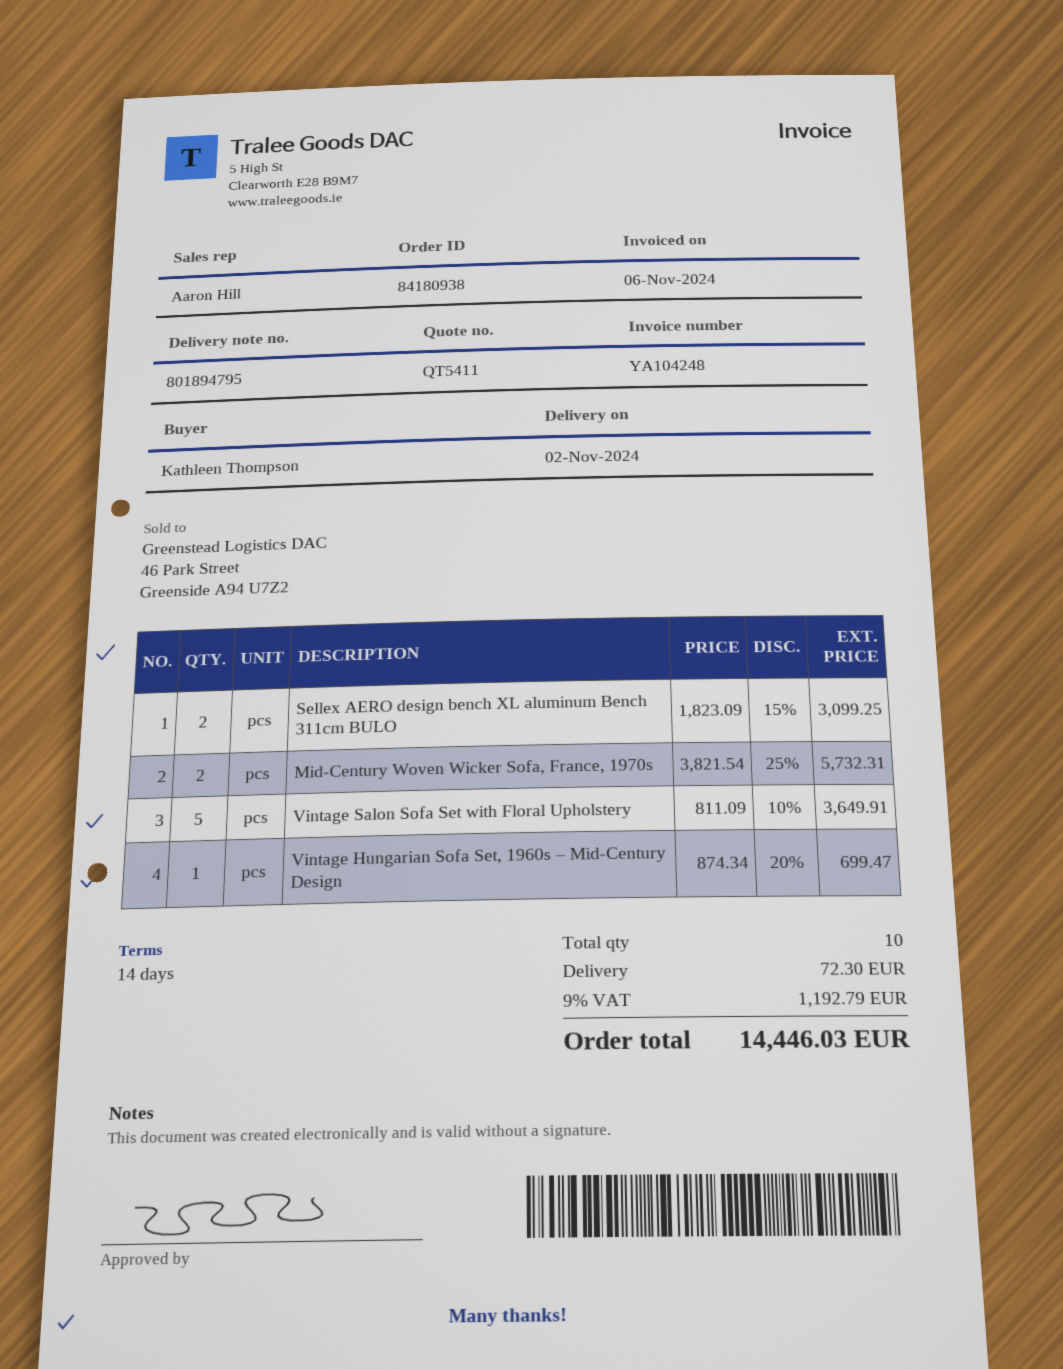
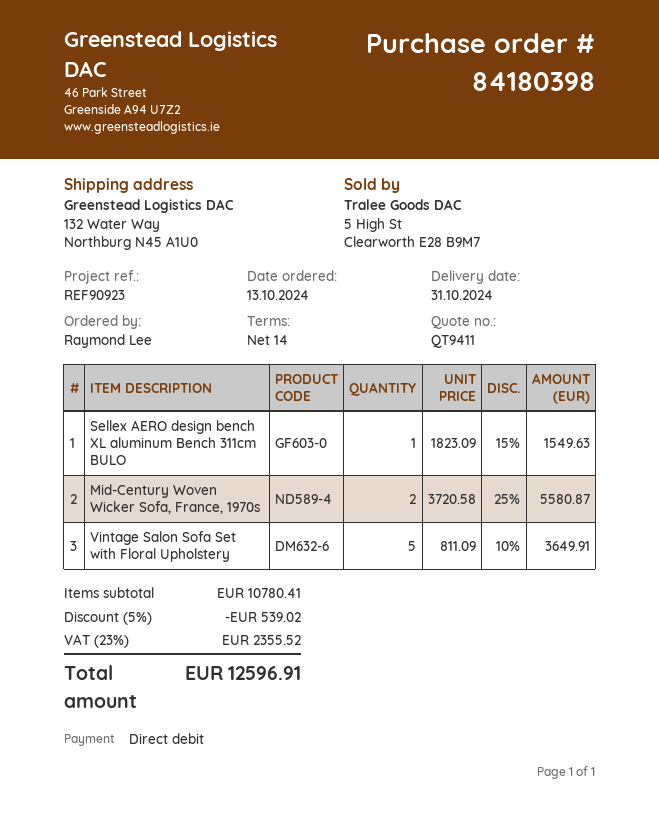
quote number: QT5411 -> QT9411
order number: 84180938 -> 84180398
delivery date: 2024-11-02 -> 2024-10-31
ordered by: Kathleen Thompson -> Raymond Lee
Sellex AERO design bench XL aluminum Bench 311cm BULO: 2 x 1823.09 - 15% = 3099.25 -> 1 x 1823.09 - 15% = 1549.63
Mid-Century Woven Wicker Sofa, France, 1970s: 2 x 3821.54 - 25% = 5732.31 -> 2 x 3720.58 - 25% = 5580.87
Vintage Hungarian Sofa Set, 1960s – Mid-Century Design: 1 x 874.34 - 20% = 699.47 -> none
discount: none -> 5% = 539.02
shipping: 72.30 -> none
tax: 9% = 1192.79 -> 23% = 2355.52
total: 14446.03 -> 12596.91

